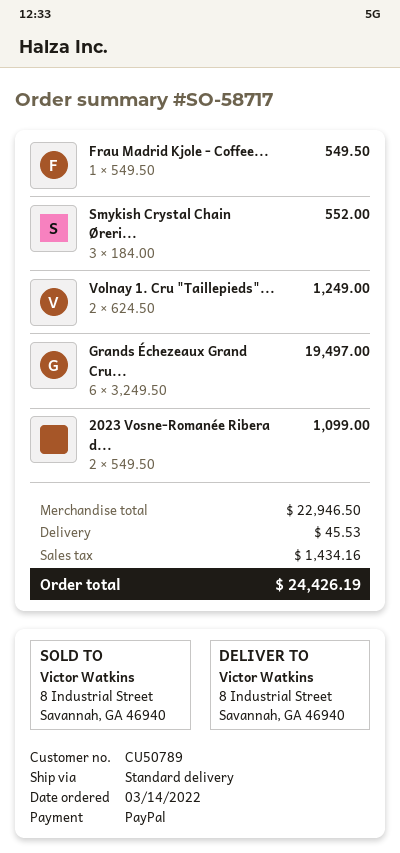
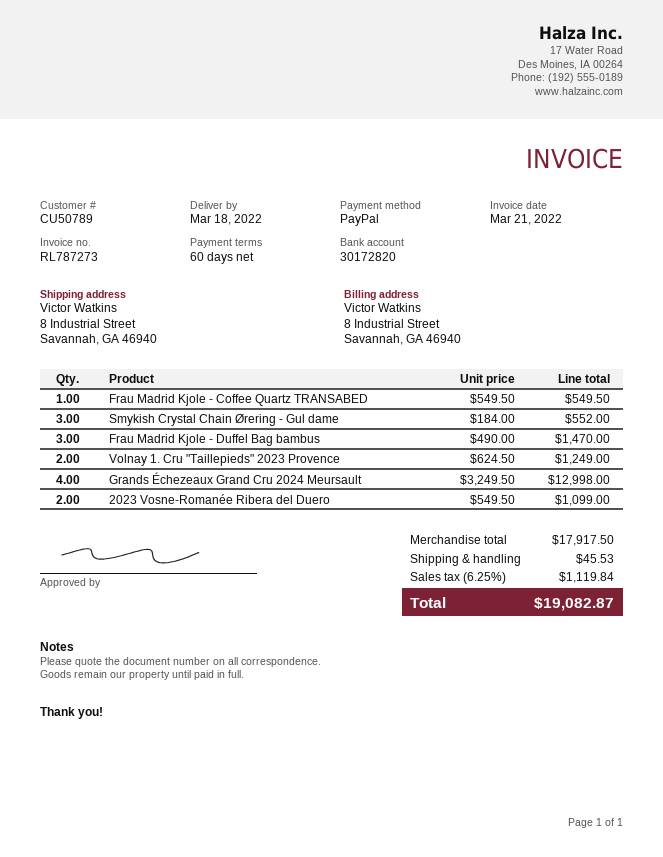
Grands Échezeaux Grand Cru...: 6 x 3249.50 = 19497.00 -> 4 x 3249.50 = 12998.00
Frau Madrid Kjole - Duffel Bag bambus: none -> 3 x 490.00 = 1470.00
subtotal: 22946.50 -> 17917.50
tax: 1434.16 -> 1119.84
total: 24426.19 -> 19082.87

